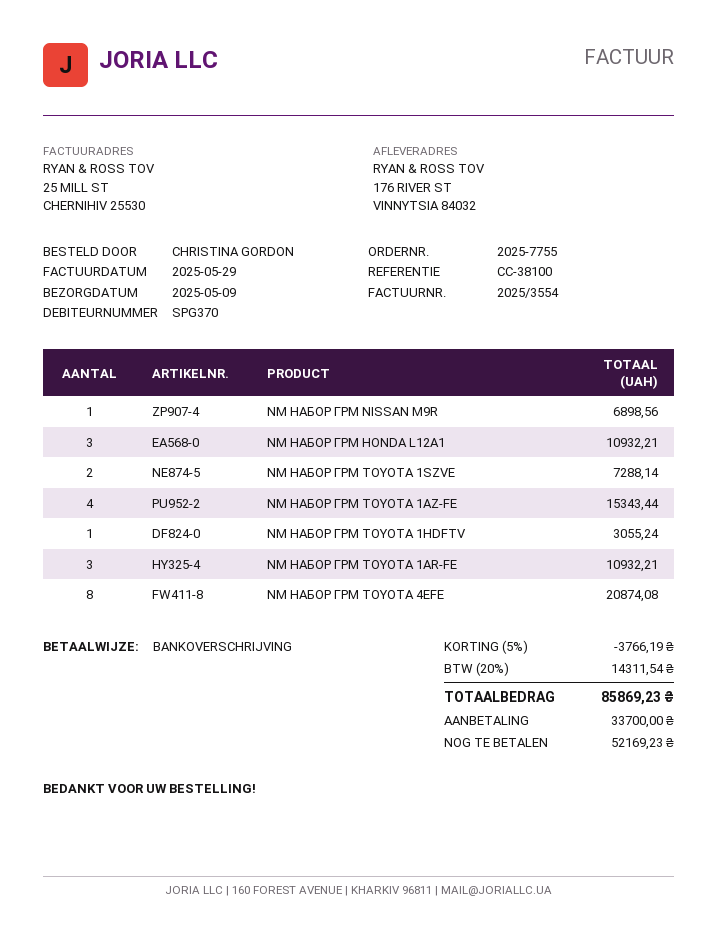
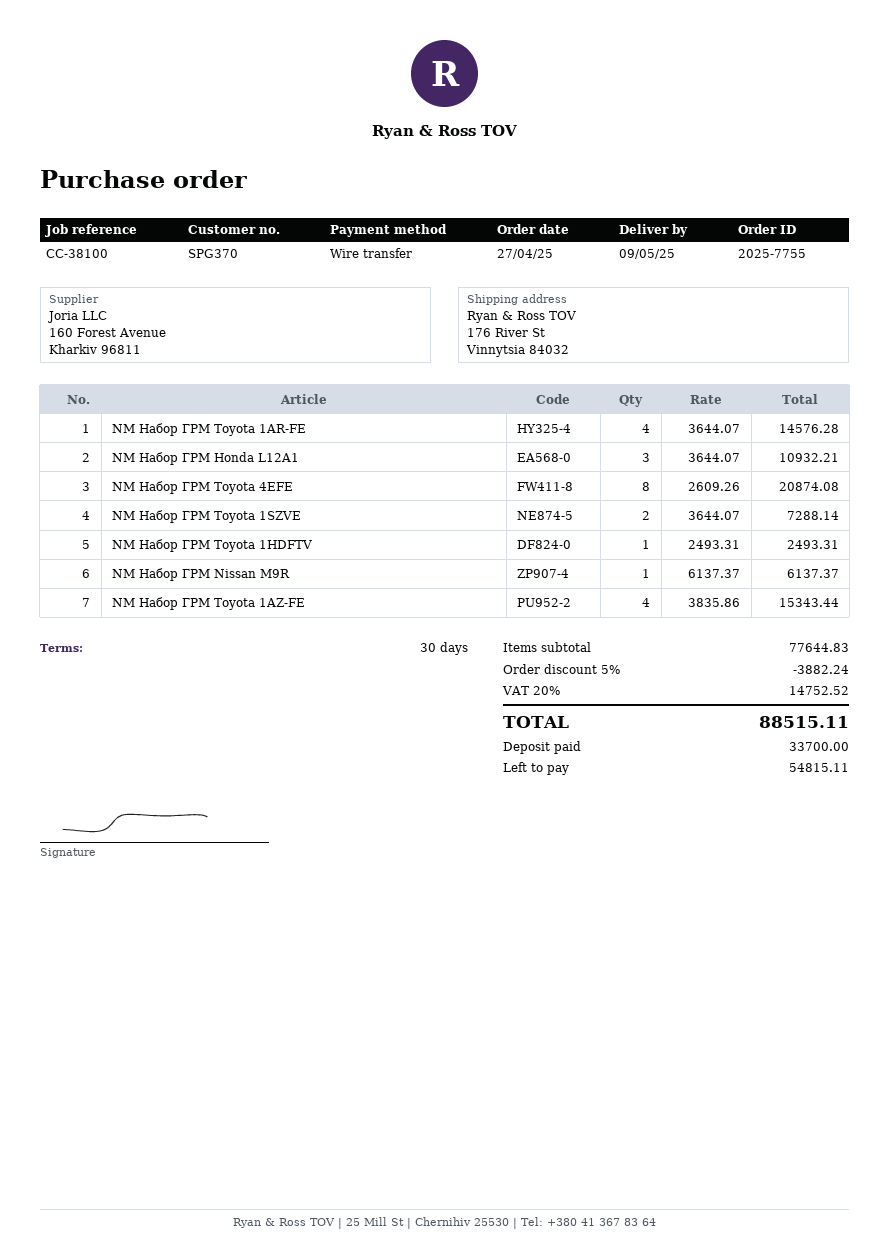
NM НАБОР ГРМ NISSAN M9R: 1 for 6898.56 -> 1 for 6137.37
NM НАБОР ГРМ TOYOTA 1HDFTV: 1 for 3055.24 -> 1 for 2493.31
NM НАБОР ГРМ TOYOTA 1AR-FE: 3 for 10932.21 -> 4 for 14576.28
discount: 5% = 3766.19 -> 5% = 3882.24
tax: 20% = 14311.54 -> 20% = 14752.52
total: 85869.23 -> 88515.11
balance: 52169.23 -> 54815.11

